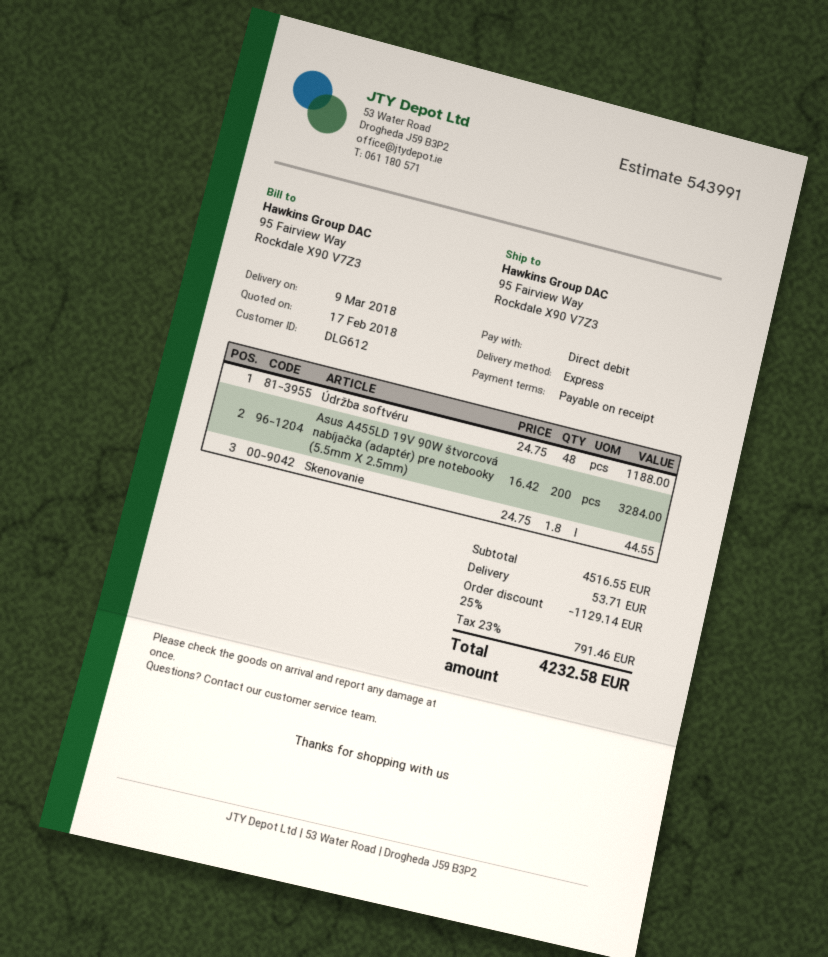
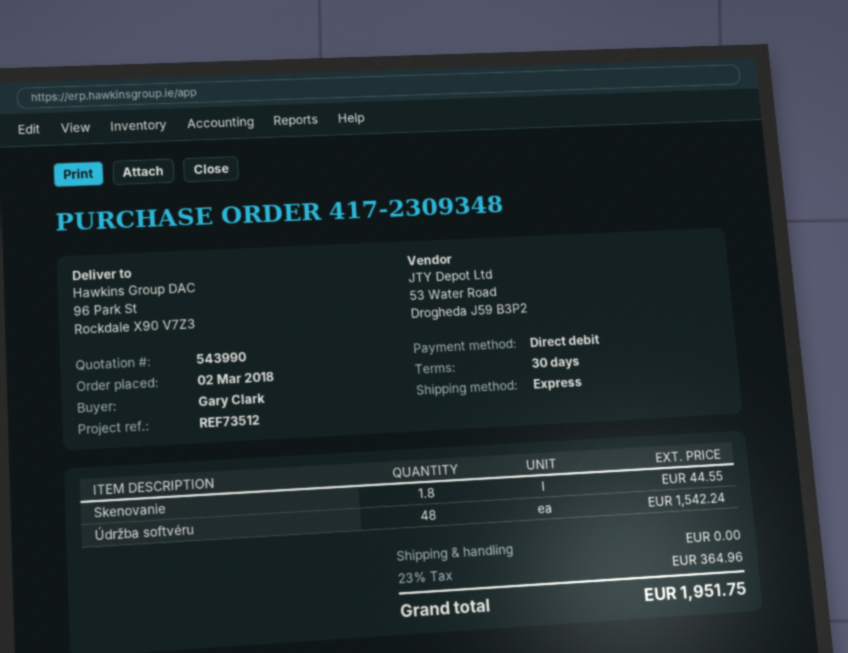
quote number: 543991 -> 543990
payment terms: on receipt -> 30 days
ship to: 95 Fairview Way, Rockdale X90 V7Z3 -> 96 Park St, Rockdale X90 V7Z3
Údržba softvéru: 48 for 1188.00 -> 48 for 1542.24
Asus A455LD 19V 90W štvorcová nabíjačka (adaptér) pre notebooky (5.5mm X 2.5mm): 200 for 3284.00 -> none
discount: 25% = 1129.14 -> none
shipping: 53.71 -> 0.00
tax: 23% = 791.46 -> 23% = 364.96
total: 4232.58 -> 1951.75

